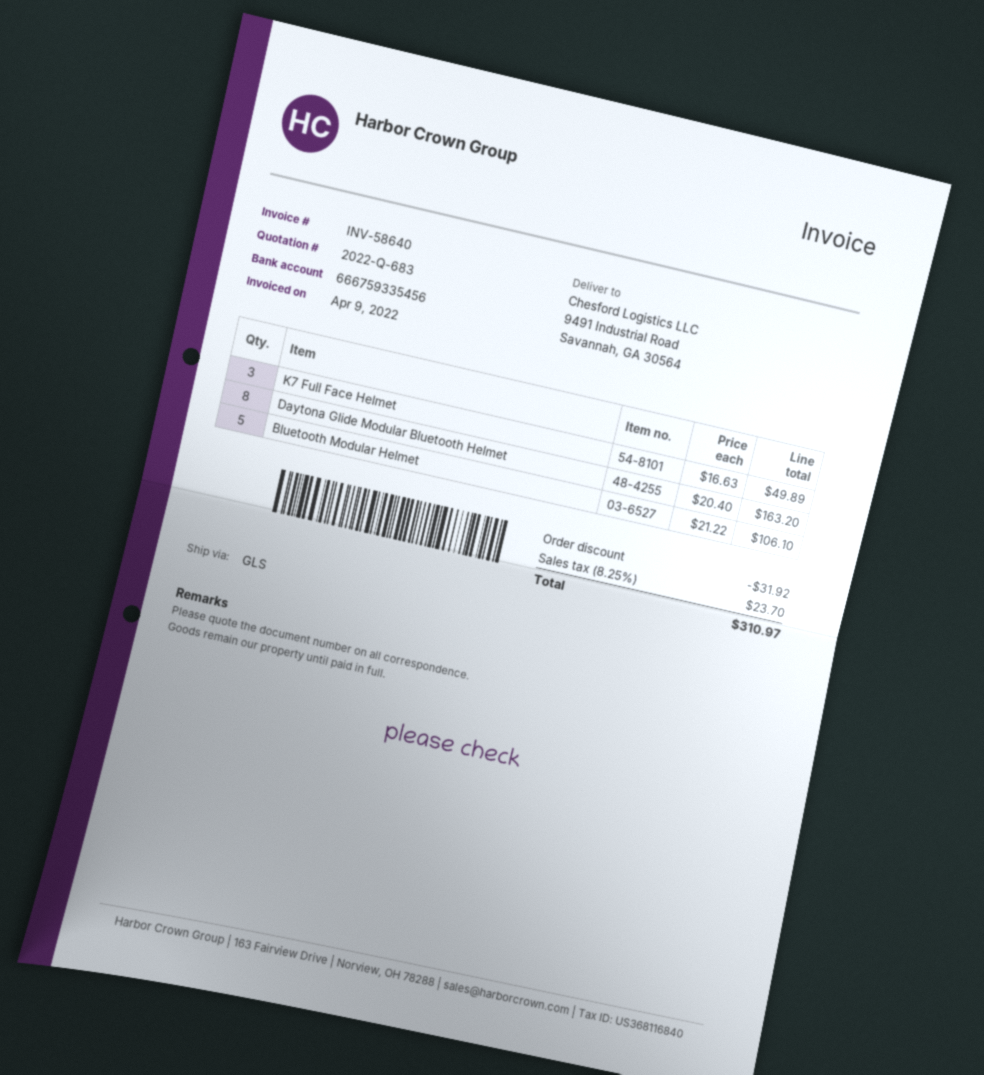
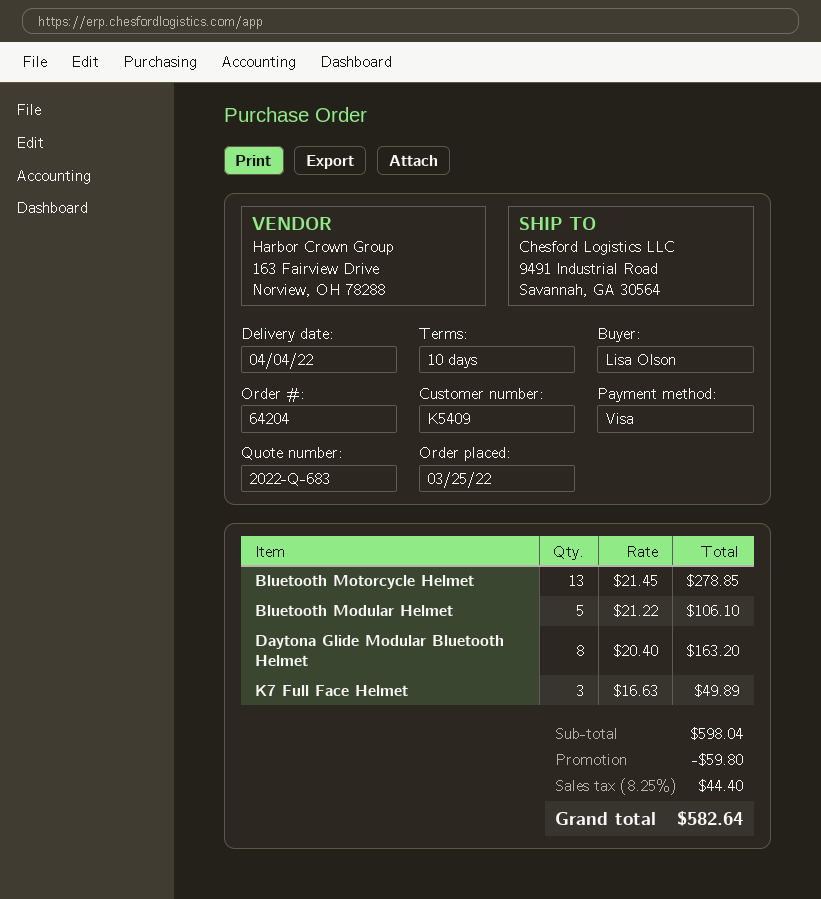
Bluetooth Motorcycle Helmet: none -> 13 x 21.45 = 278.85
discount: 31.92 -> 59.80
tax: 8.25% = 23.70 -> 8.25% = 44.40
total: 310.97 -> 582.64

